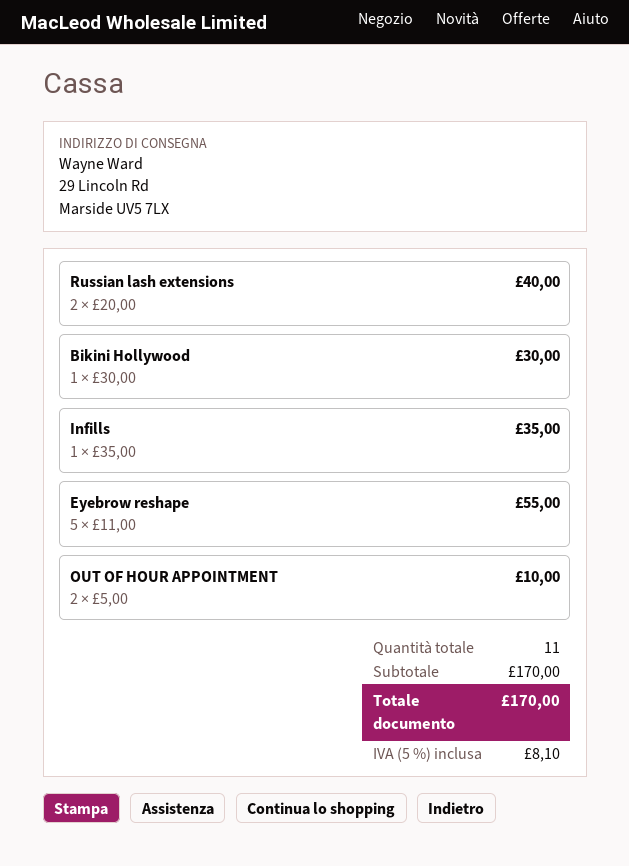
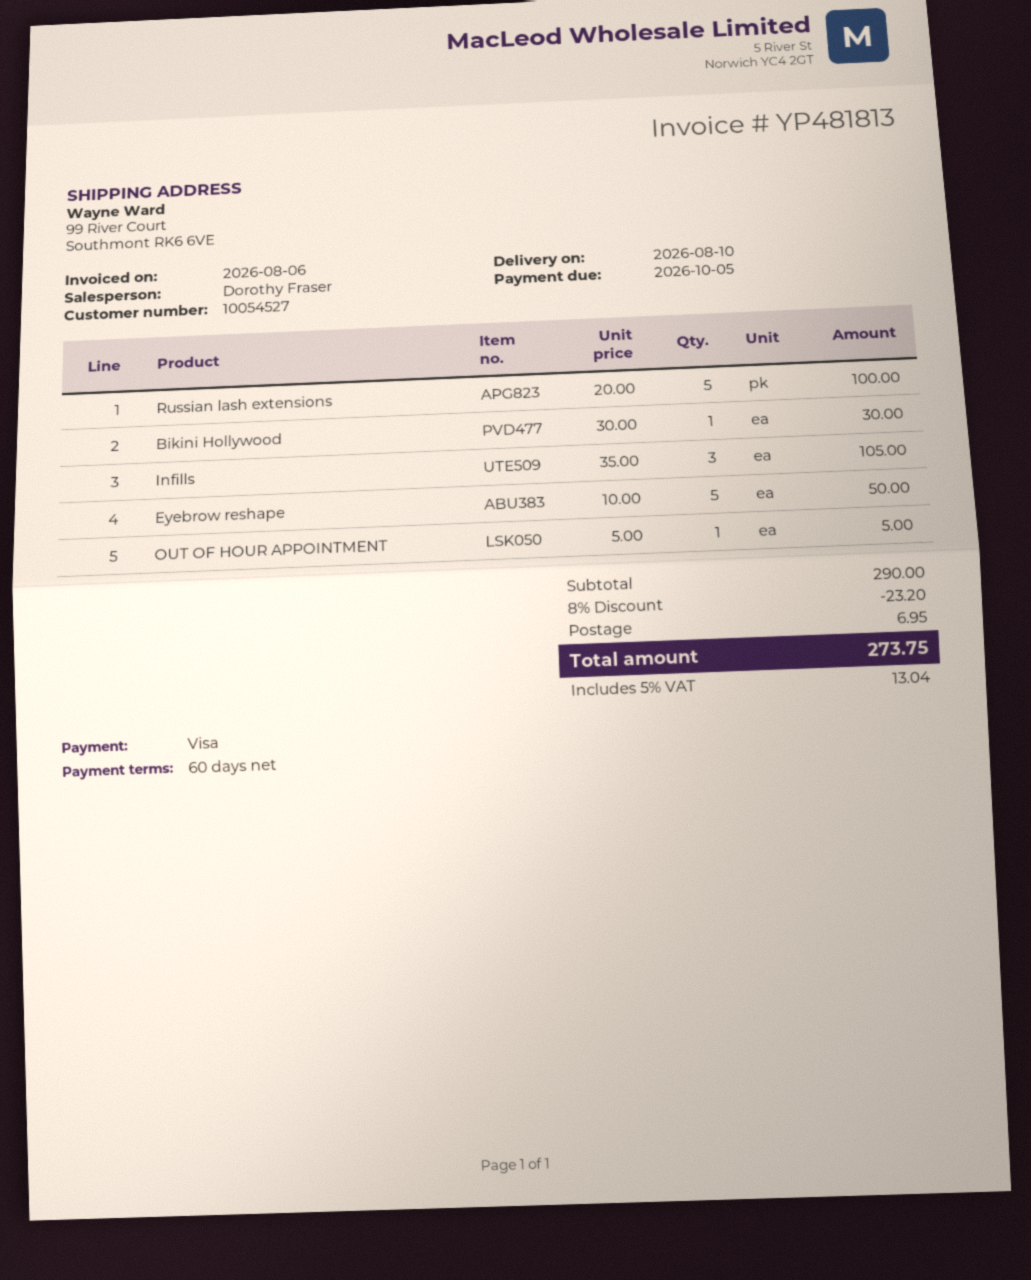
ship to: 29 Lincoln Rd, Marside UV5 7LX -> 99 River Court, Southmont RK6 6VE
Russian lash extensions: 2 x 20.00 = 40.00 -> 5 x 20.00 = 100.00
Infills: 1 x 35.00 = 35.00 -> 3 x 35.00 = 105.00
Eyebrow reshape: 5 x 11.00 = 55.00 -> 5 x 10.00 = 50.00
OUT OF HOUR APPOINTMENT: 2 x 5.00 = 10.00 -> 1 x 5.00 = 5.00
subtotal: 170.00 -> 290.00
discount: none -> 8% = 23.20
shipping: none -> 6.95
tax: 5% = 8.10 -> 5% = 13.04
total: 170.00 -> 273.75

